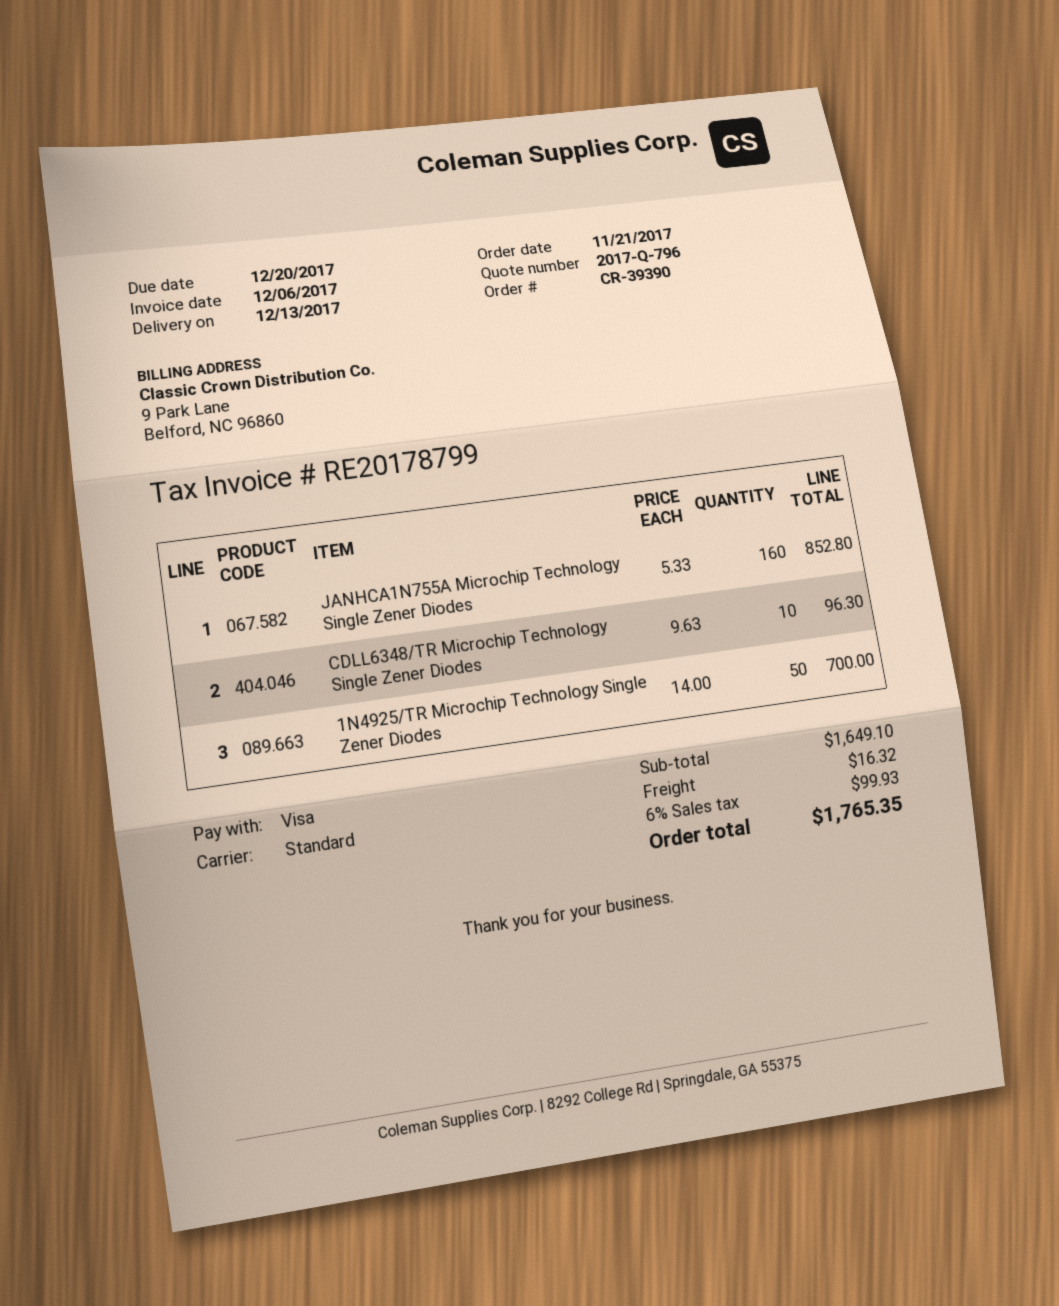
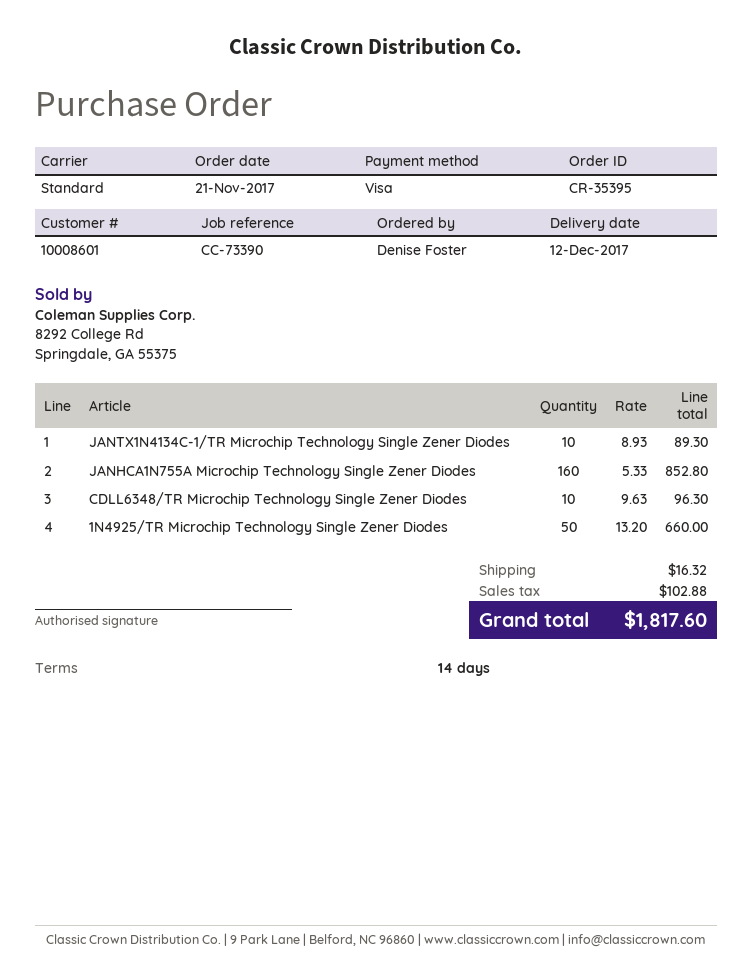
order number: CR-39390 -> CR-35395
delivery date: 2017-12-13 -> 2017-12-12
1N4925/TR Microchip Technology Single Zener Diodes: 50 x 14.00 = 700.00 -> 50 x 13.20 = 660.00
JANTX1N4134C-1/TR Microchip Technology Single Zener Diodes: none -> 10 x 8.93 = 89.30
tax: 99.93 -> 102.88
total: 1765.35 -> 1817.60

